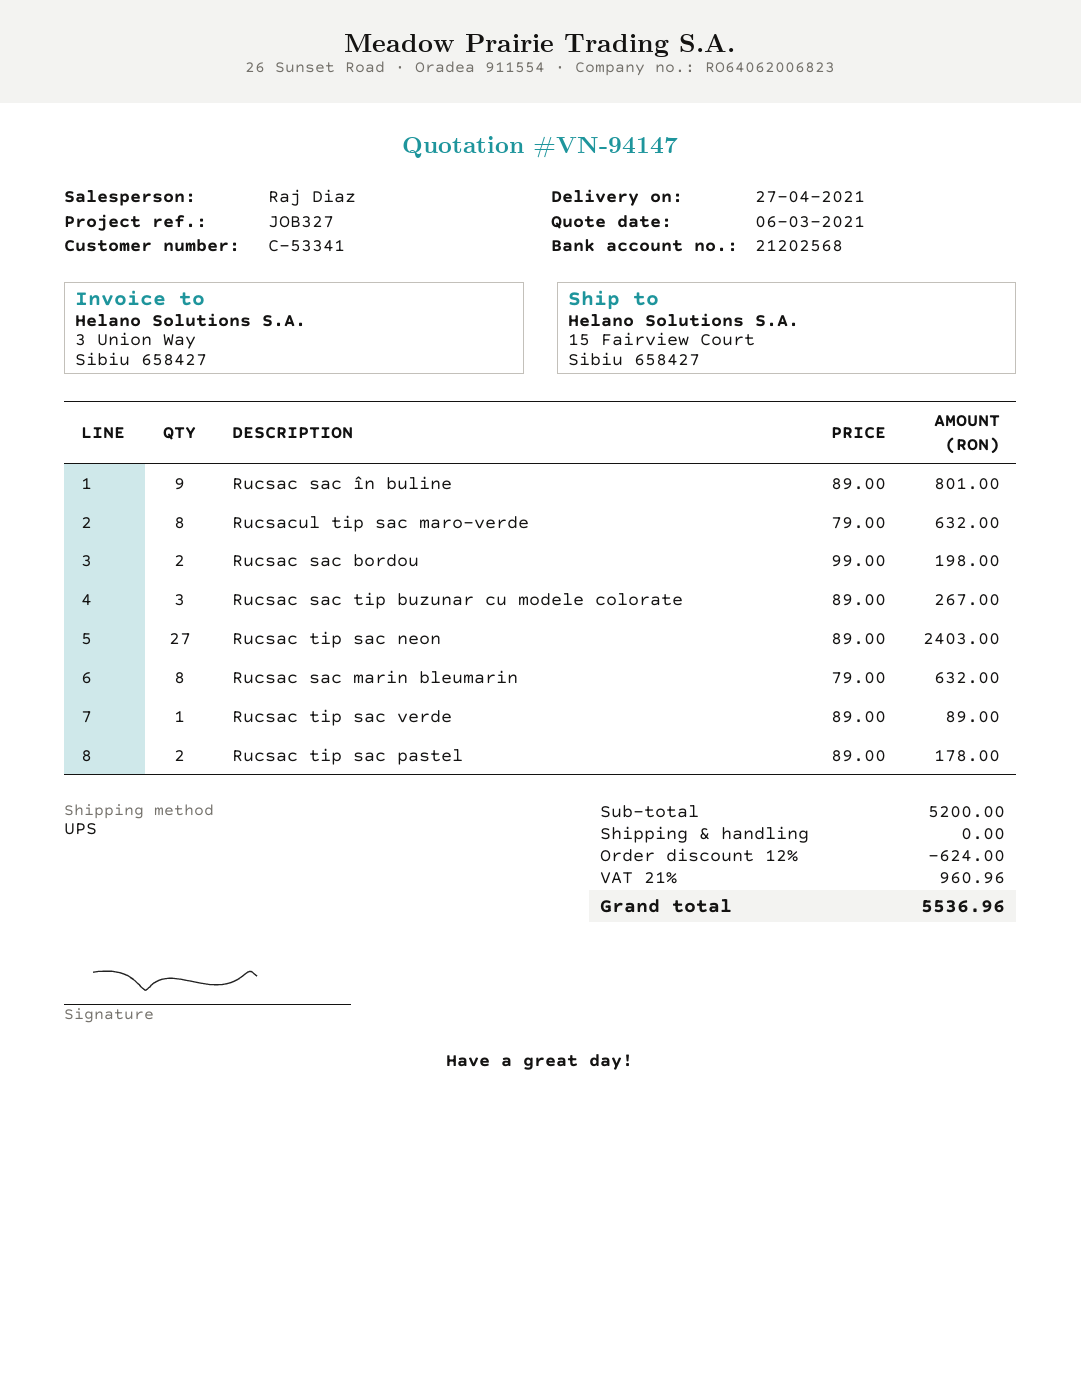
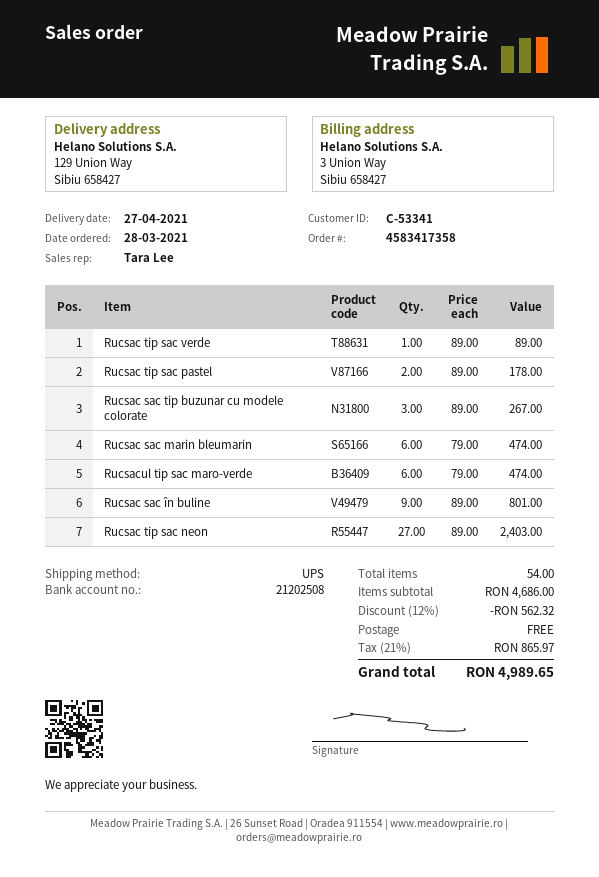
sales rep: Raj Diaz -> Tara Lee
bank account: 21202568 -> 21202508
ship to: 15 Fairview Court, Sibiu 658427 -> 129 Union Way, Sibiu 658427
Rucsacul tip sac maro-verde: 8 x 79.00 = 632.00 -> 6 x 79.00 = 474.00
Rucsac sac bordou: 2 x 99.00 = 198.00 -> none
Rucsac sac marin bleumarin: 8 x 79.00 = 632.00 -> 6 x 79.00 = 474.00
subtotal: 5200.00 -> 4686.00
discount: 12% = 624.00 -> 12% = 562.32
tax: 21% = 960.96 -> 21% = 865.97
total: 5536.96 -> 4989.65

